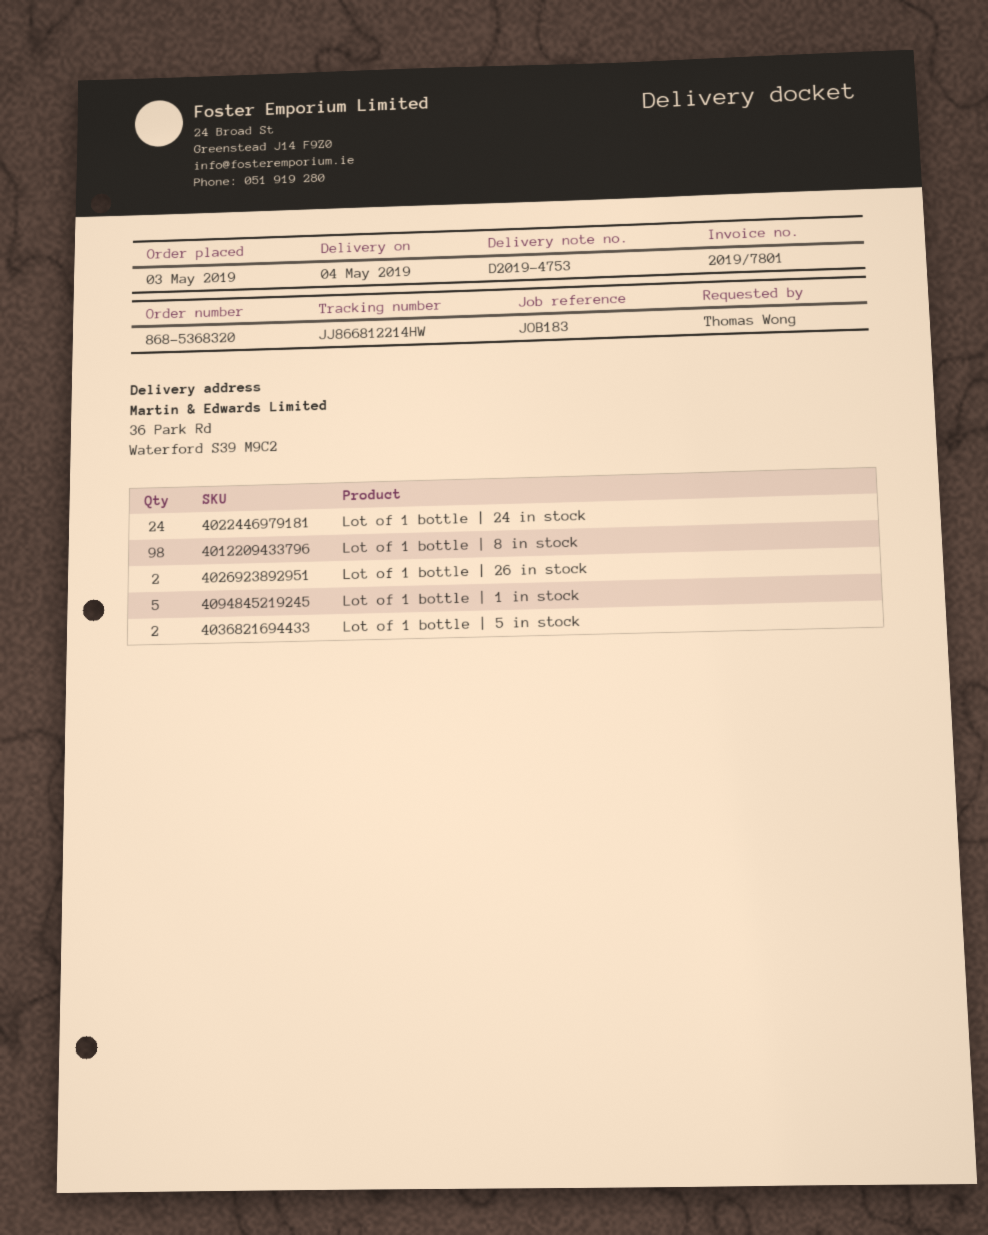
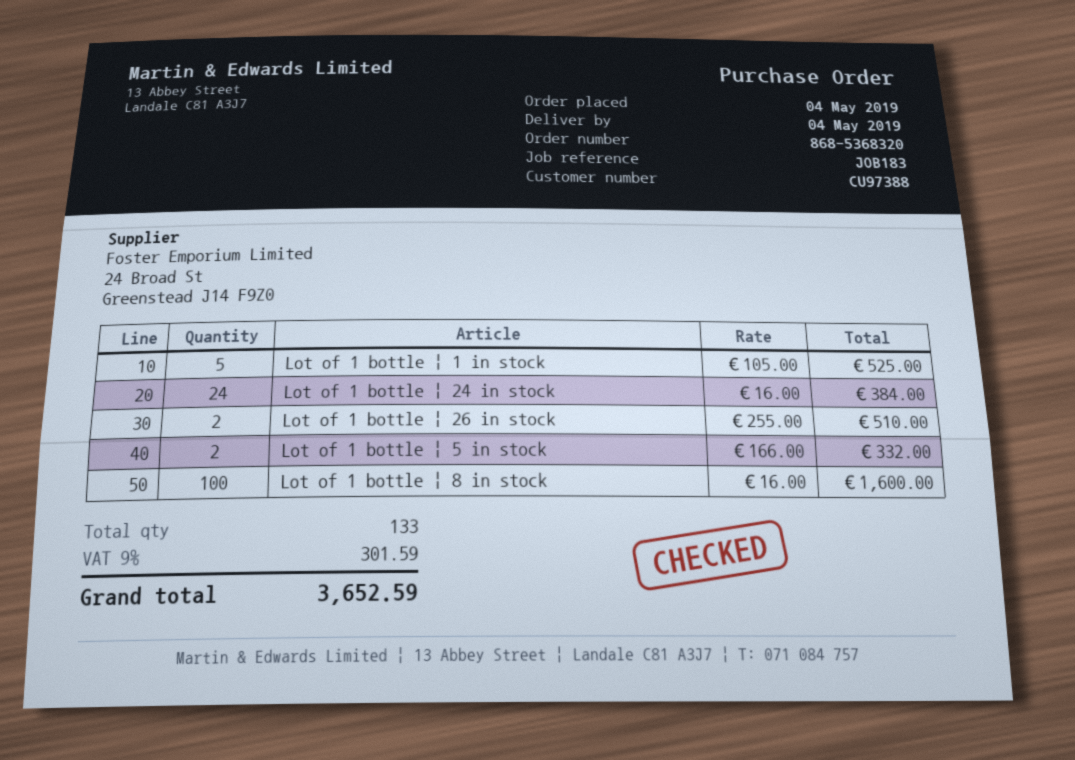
order date: 2019-05-03 -> 2019-05-04
Lot of 1 bottle | 8 in stock: 98 -> 100

